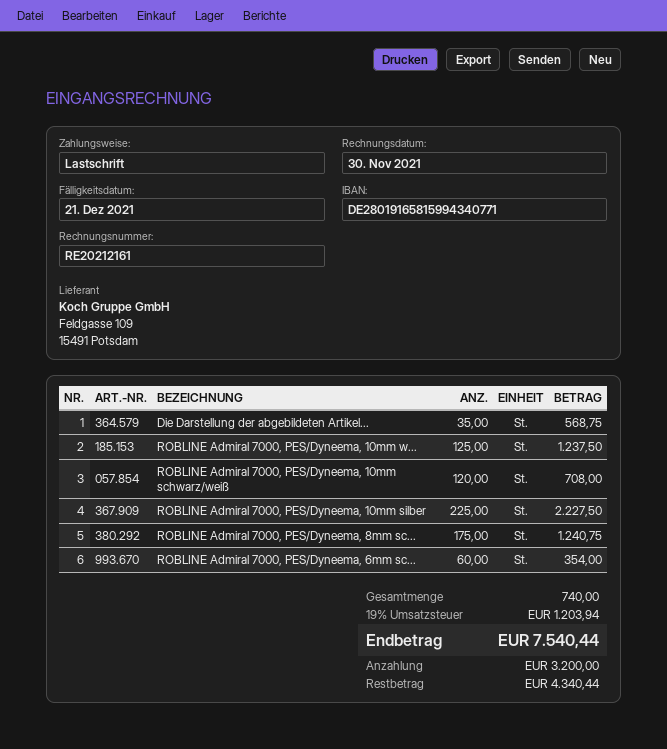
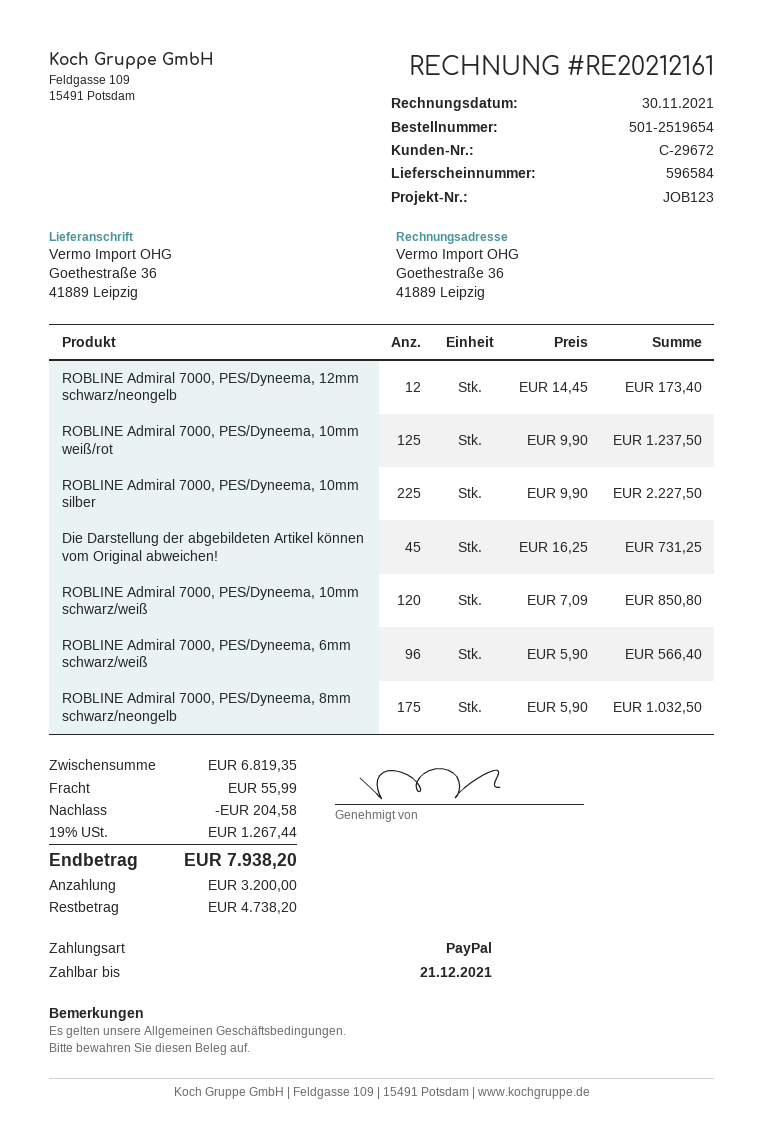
payment method: direct debit -> PayPal
Die Darstellung der abgebildeten Artikel...: 35 for 568.75 -> 45 for 731.25
ROBLINE Admiral 7000, PES/Dyneema, 10mm schwarz/weiß: 120 for 708.00 -> 120 for 850.80
ROBLINE Admiral 7000, PES/Dyneema, 8mm sc...: 175 for 1240.75 -> 175 for 1032.50
ROBLINE Admiral 7000, PES/Dyneema, 6mm sc...: 60 for 354.00 -> 96 for 566.40
ROBLINE Admiral 7000, PES/Dyneema, 12mm schwarz/neongelb: none -> 12 for 173.40
discount: none -> 204.58
shipping: none -> 55.99
tax: 19% = 1203.94 -> 19% = 1267.44
total: 7540.44 -> 7938.20
balance: 4340.44 -> 4738.20

